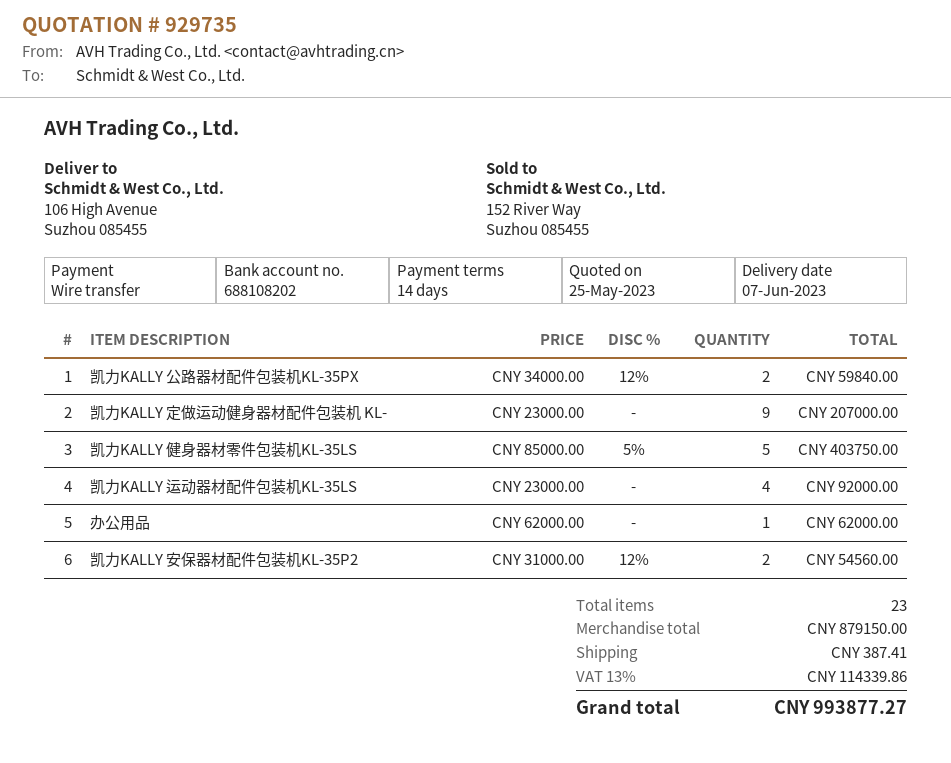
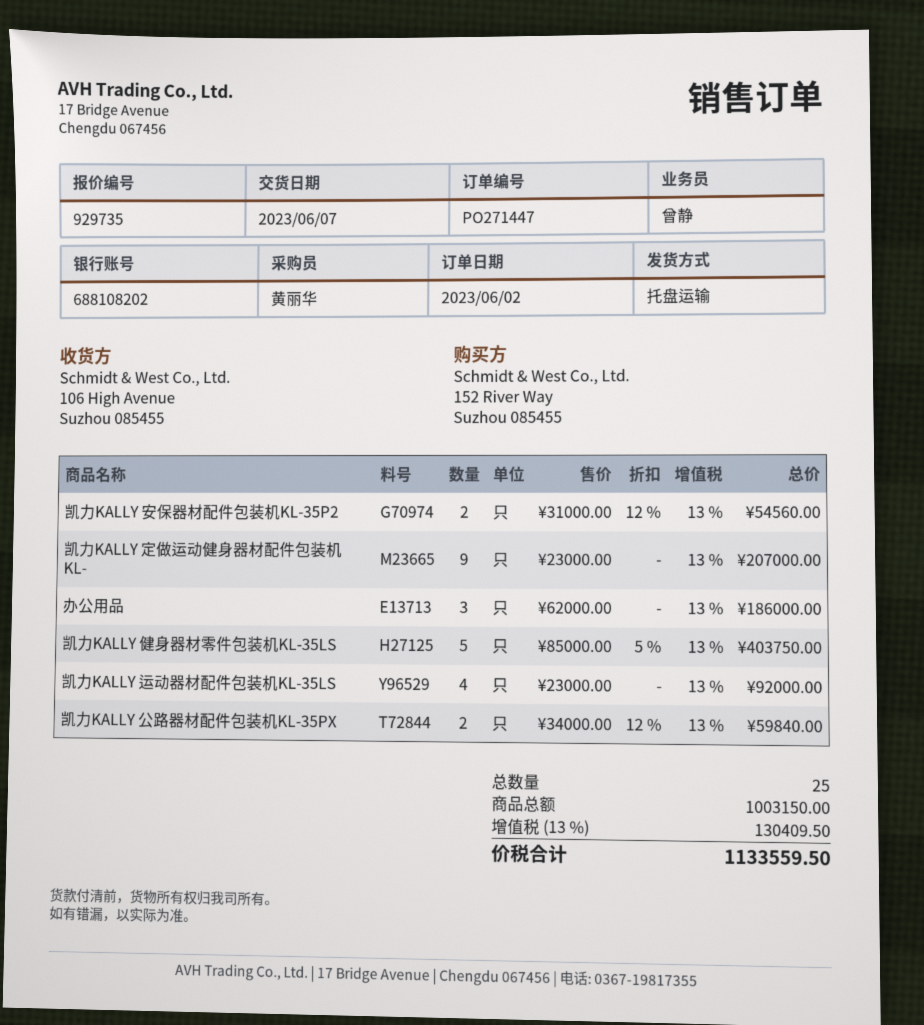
办公用品: 1 x 62000.00 = 62000.00 -> 3 x 62000.00 = 186000.00
total quantity: 23 -> 25
subtotal: 879150.00 -> 1003150.00
shipping: 387.41 -> none
tax: 13% = 114339.86 -> 13% = 130409.50
total: 993877.27 -> 1133559.50

